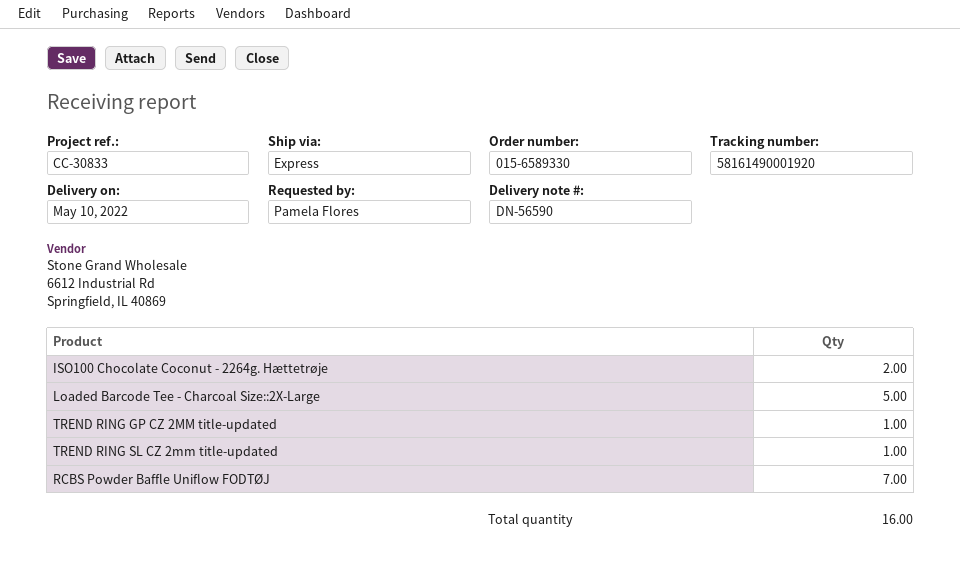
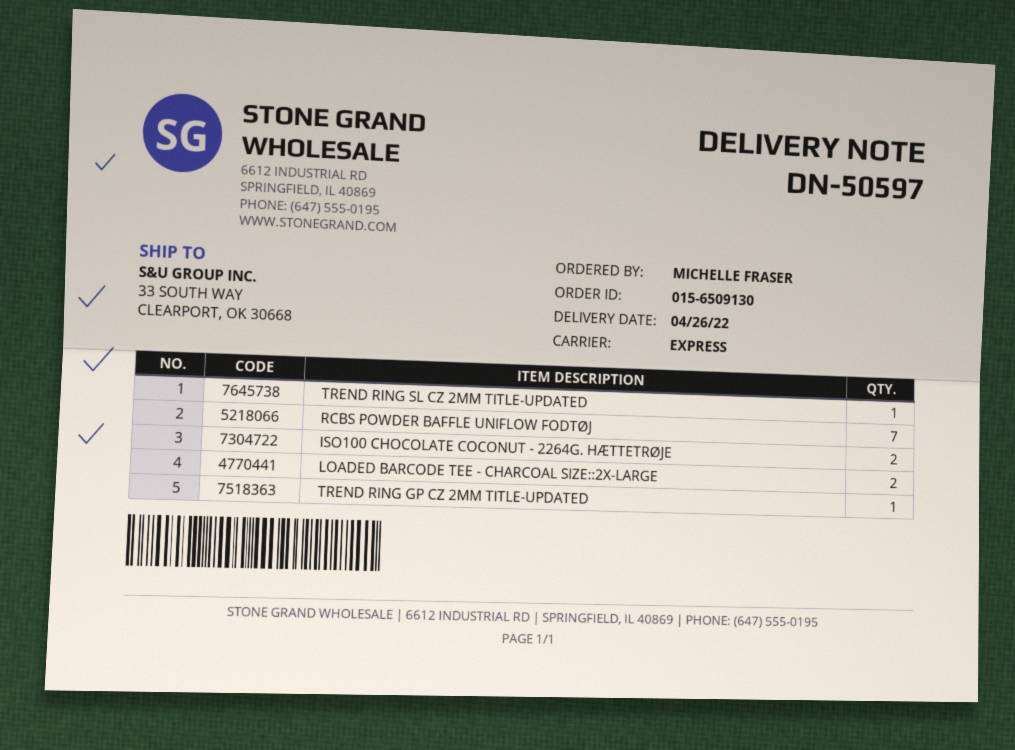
order number: 015-6589330 -> 015-6509130
delivery note number: DN-56590 -> DN-50597
delivery date: 2022-05-10 -> 2022-04-26
ordered by: Pamela Flores -> MICHELLE FRASER
Loaded Barcode Tee - Charcoal Size::2X-Large: 5 -> 2

